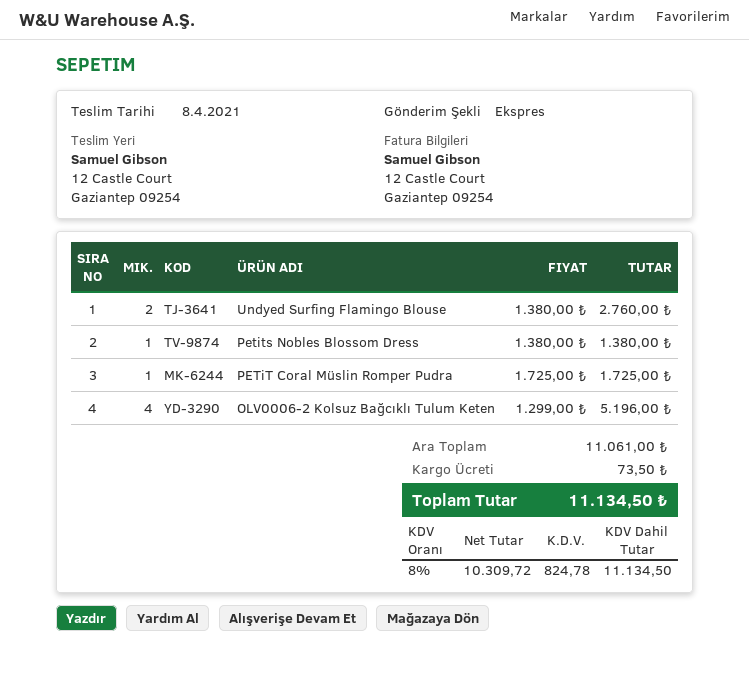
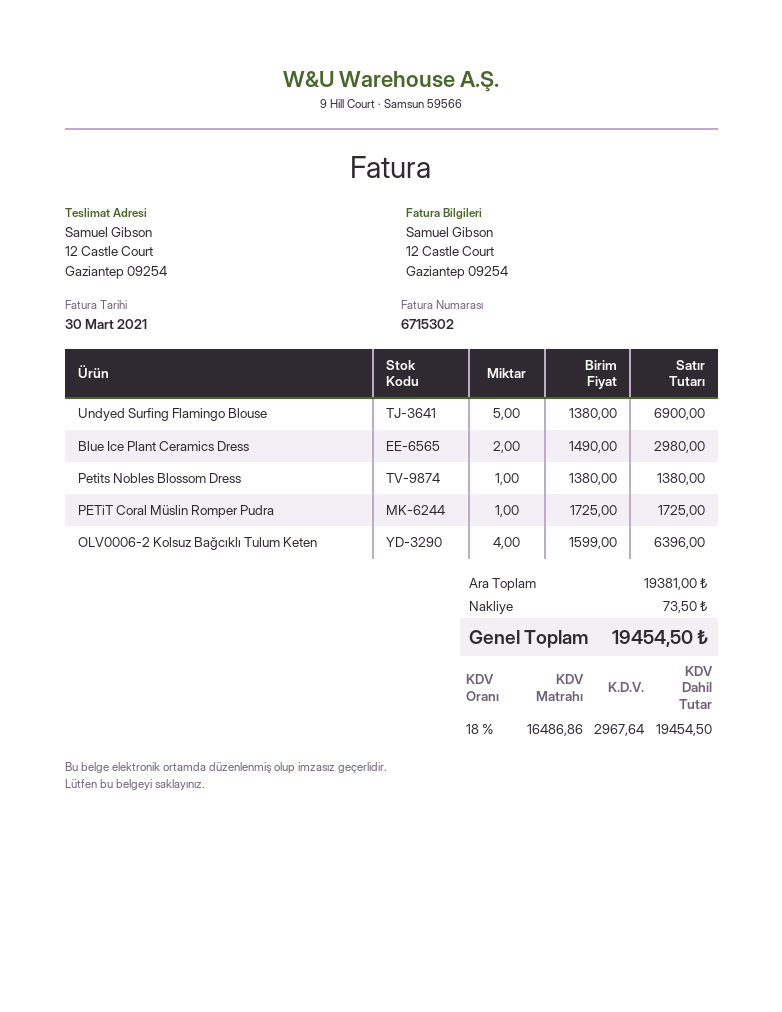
Undyed Surfing Flamingo Blouse: 2 x 1380.00 = 2760.00 -> 5 x 1380.00 = 6900.00
OLV0006-2 Kolsuz Bağcıklı Tulum Keten: 4 x 1299.00 = 5196.00 -> 4 x 1599.00 = 6396.00
Blue Ice Plant Ceramics Dress: none -> 2 x 1490.00 = 2980.00
subtotal: 11061.00 -> 19381.00
net: 10309.72 -> 16486.86
tax: 8% = 824.78 -> 18% = 2967.64
total: 11134.50 -> 19454.50

